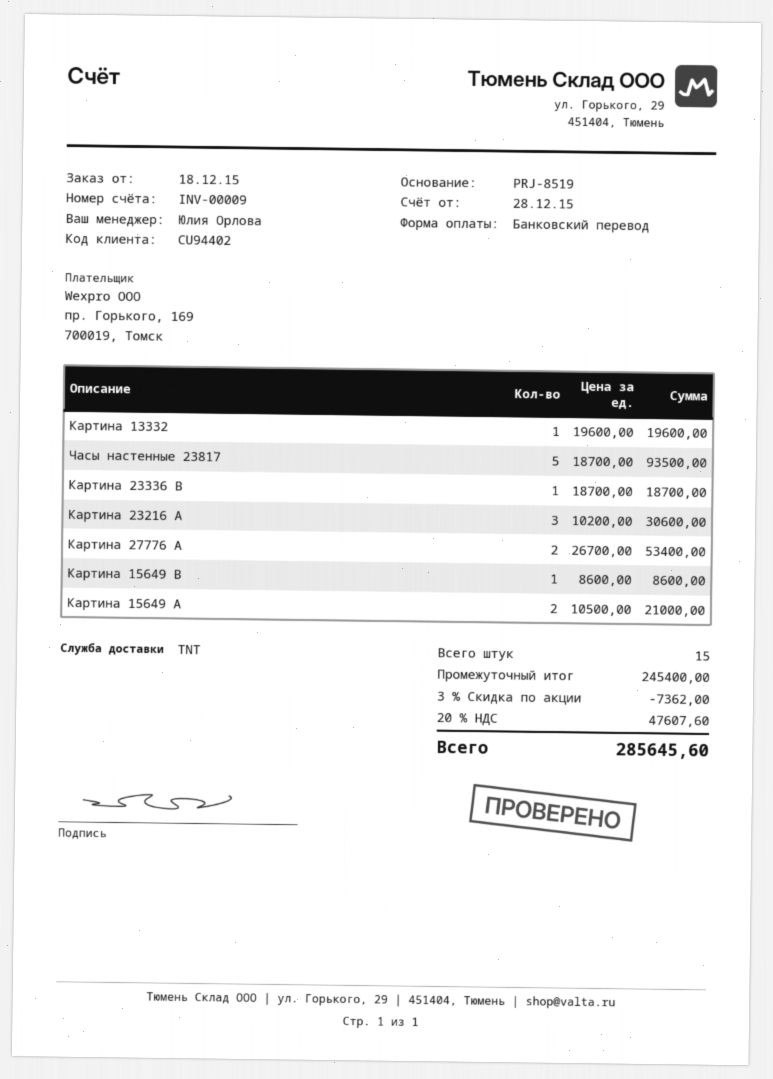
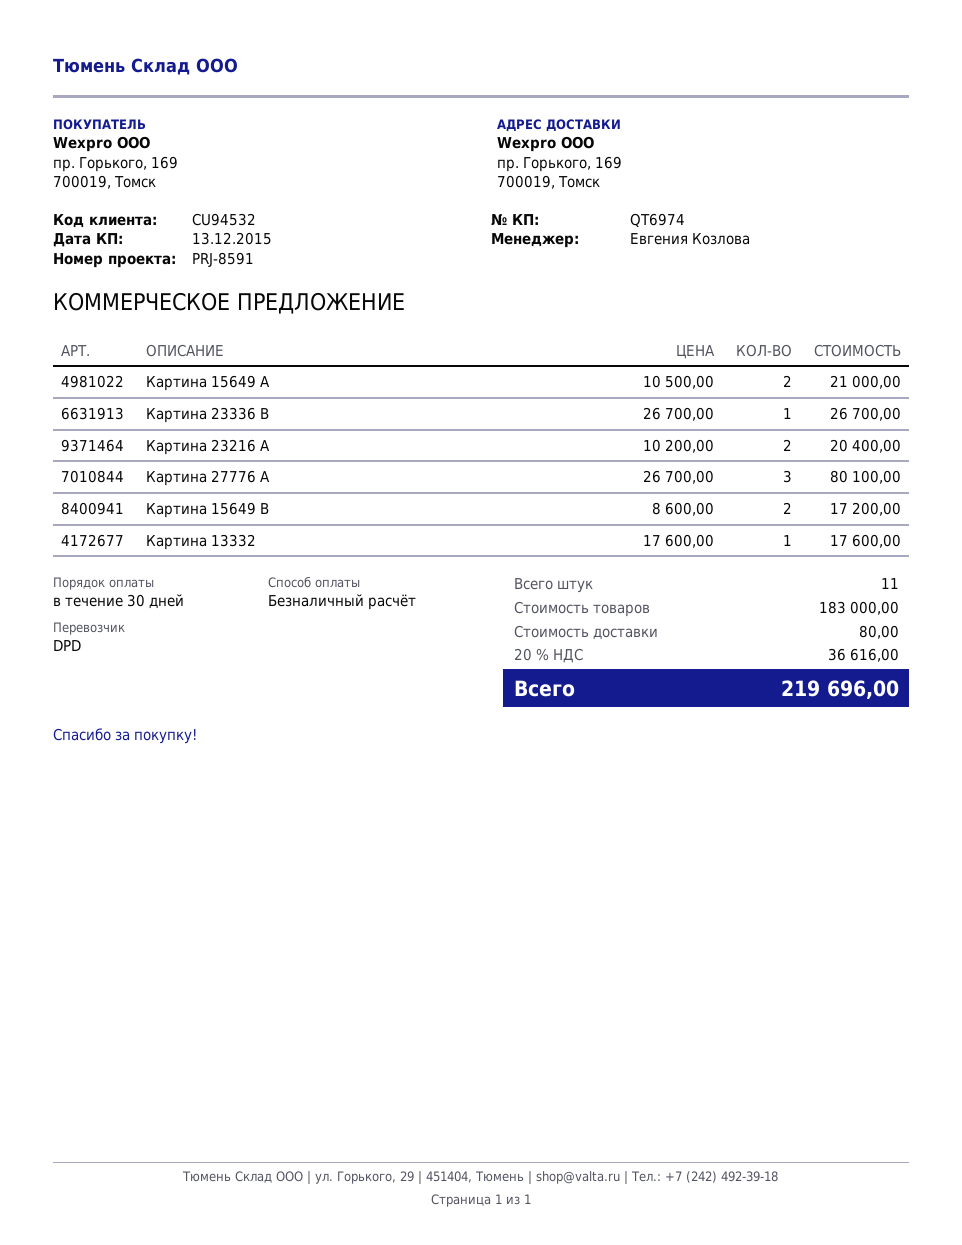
customer number: CU94402 -> CU94532
reference: PRJ-8519 -> PRJ-8591
sales rep: Юлия Орлова -> Евгения Козлова
shipping method: TNT -> DPD
Картина 13332: 1 x 19600.00 = 19600.00 -> 1 x 17600.00 = 17600.00
Часы настенные 23817: 5 x 18700.00 = 93500.00 -> none
Картина 23336 B: 1 x 18700.00 = 18700.00 -> 1 x 26700.00 = 26700.00
Картина 23216 A: 3 x 10200.00 = 30600.00 -> 2 x 10200.00 = 20400.00
Картина 27776 А: 2 x 26700.00 = 53400.00 -> 3 x 26700.00 = 80100.00
Картина 15649 B: 1 x 8600.00 = 8600.00 -> 2 x 8600.00 = 17200.00
total quantity: 15 -> 11
subtotal: 245400.00 -> 183000.00
discount: 3% = 7362.00 -> none
shipping: none -> 80.00
tax: 20% = 47607.60 -> 20% = 36616.00
total: 285645.60 -> 219696.00

